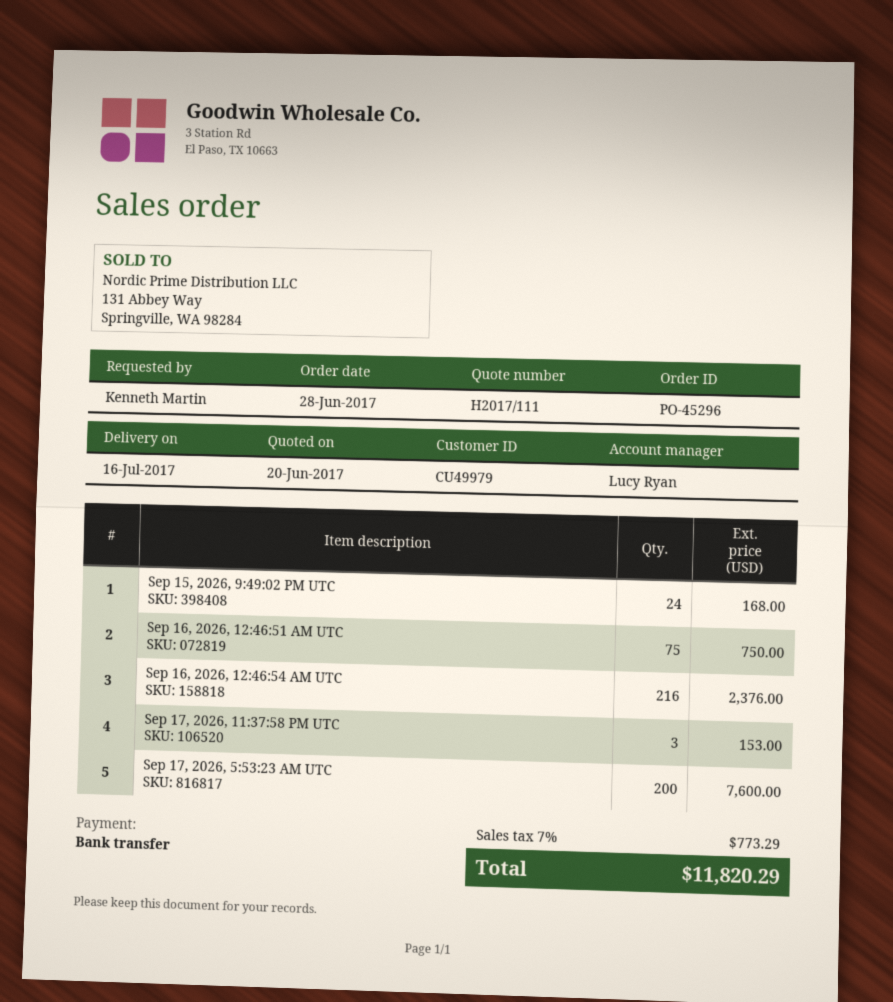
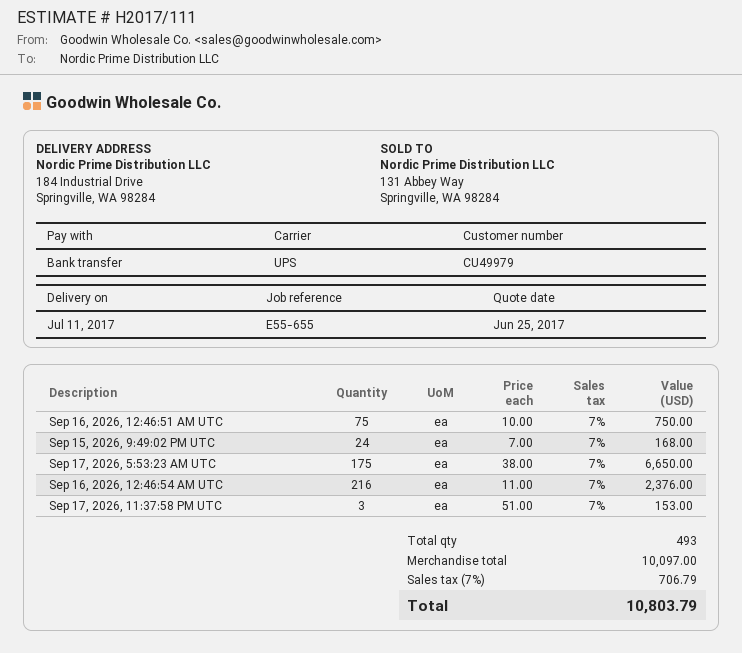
quote date: 2017-06-20 -> 2017-06-25
delivery date: 2017-07-16 -> 2017-07-11
Sep 17, 2026, 5:53:23 AM UTC: 200 for 7600.00 -> 175 for 6650.00
tax: 7% = 773.29 -> 7% = 706.79
total: 11820.29 -> 10803.79

